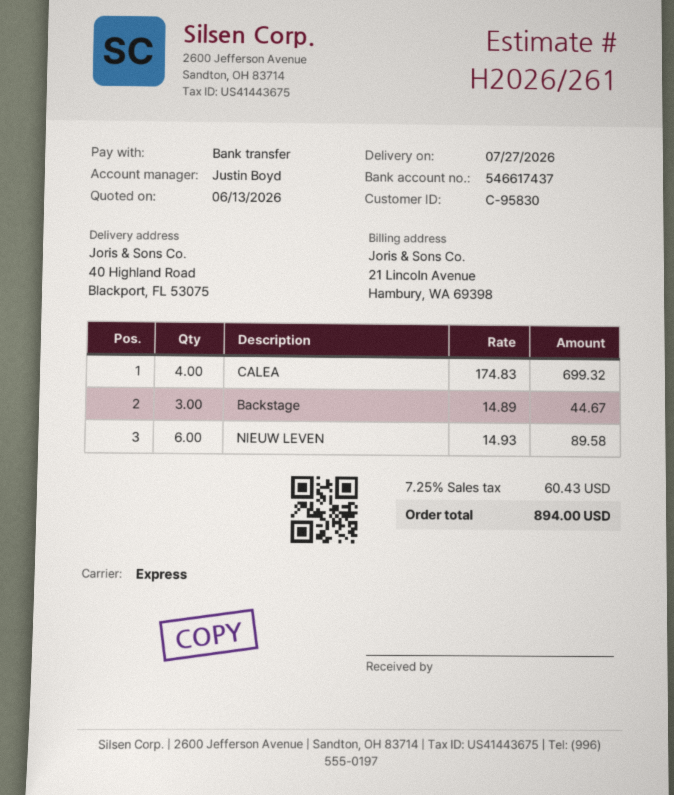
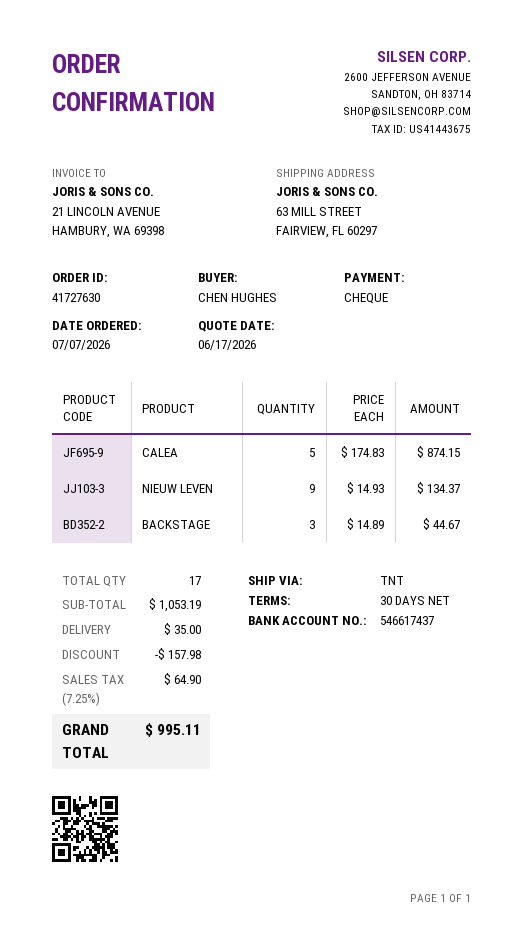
quote date: 2026-06-13 -> 2026-06-17
payment method: bank transfer -> cheque
shipping method: express -> TNT
ship to: 40 Highland Road, Blackport, FL 53075 -> 63 MILL STREET, FAIRVIEW, FL 60297
CALEA: 4 x 174.83 = 699.32 -> 5 x 174.83 = 874.15
NIEUW LEVEN: 6 x 14.93 = 89.58 -> 9 x 14.93 = 134.37
discount: none -> 157.98
shipping: none -> 35.00
tax: 7.25% = 60.43 -> 7.25% = 64.90
total: 894.00 -> 995.11

